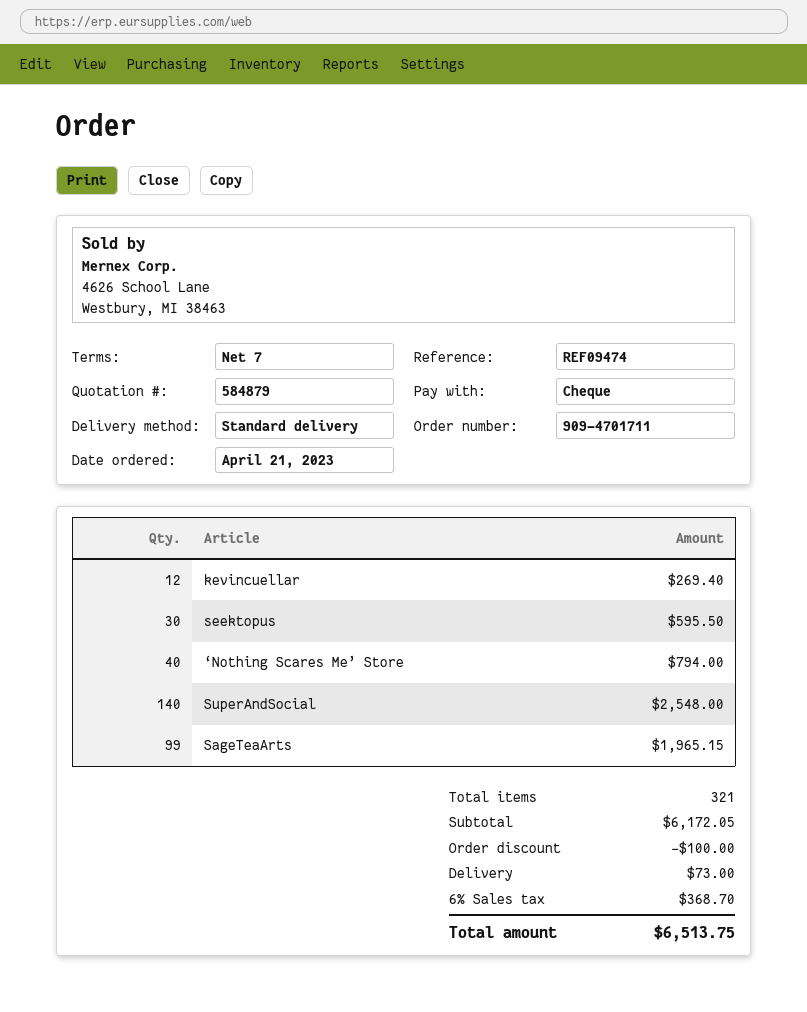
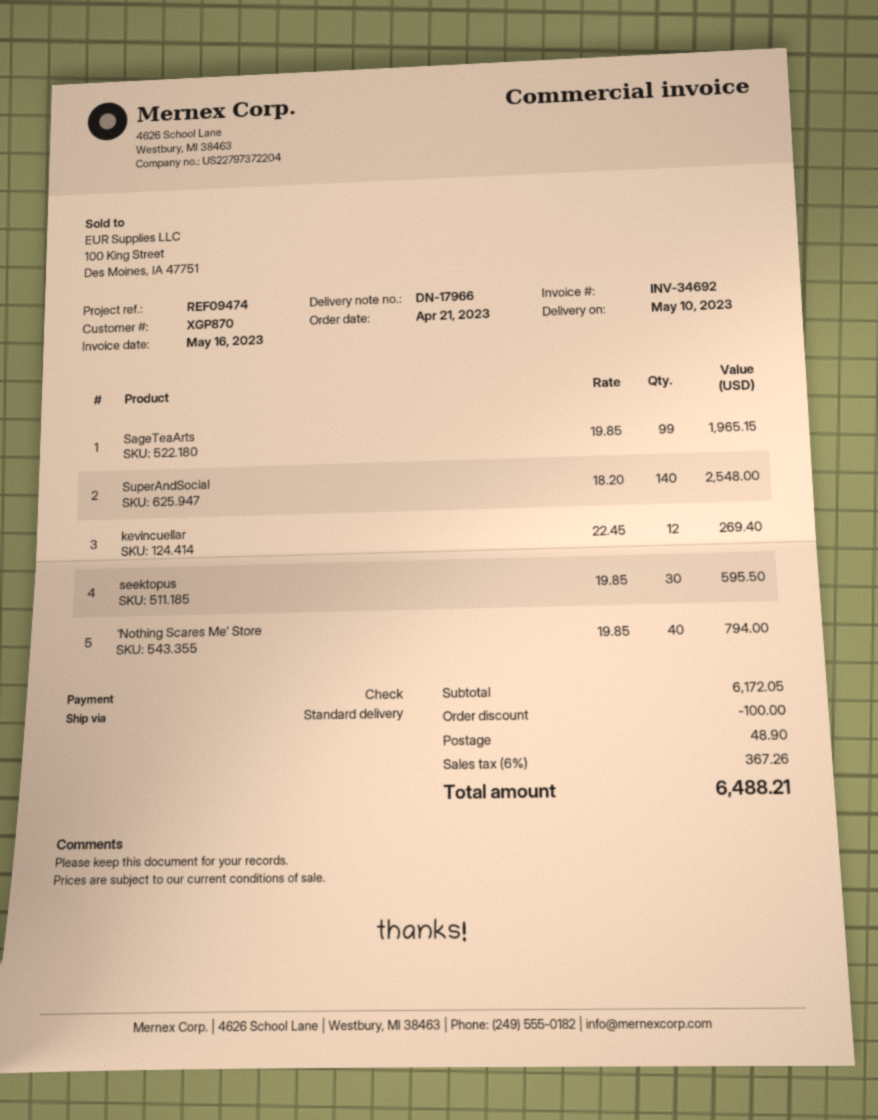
shipping: 73.00 -> 48.90
tax: 6% = 368.70 -> 6% = 367.26
total: 6513.75 -> 6488.21

